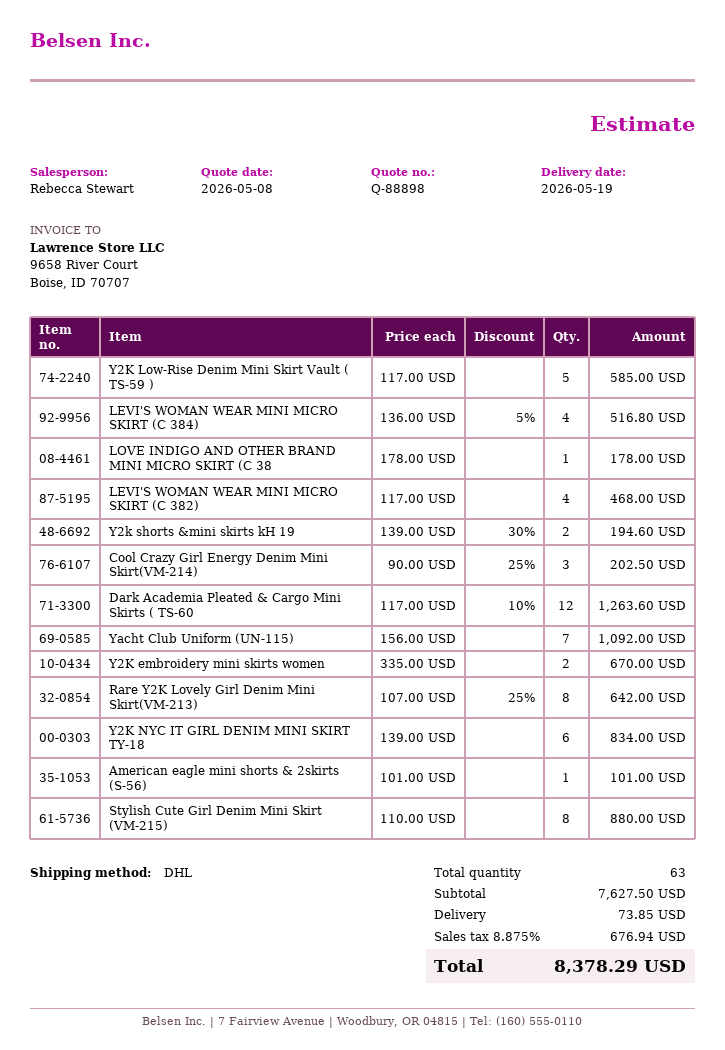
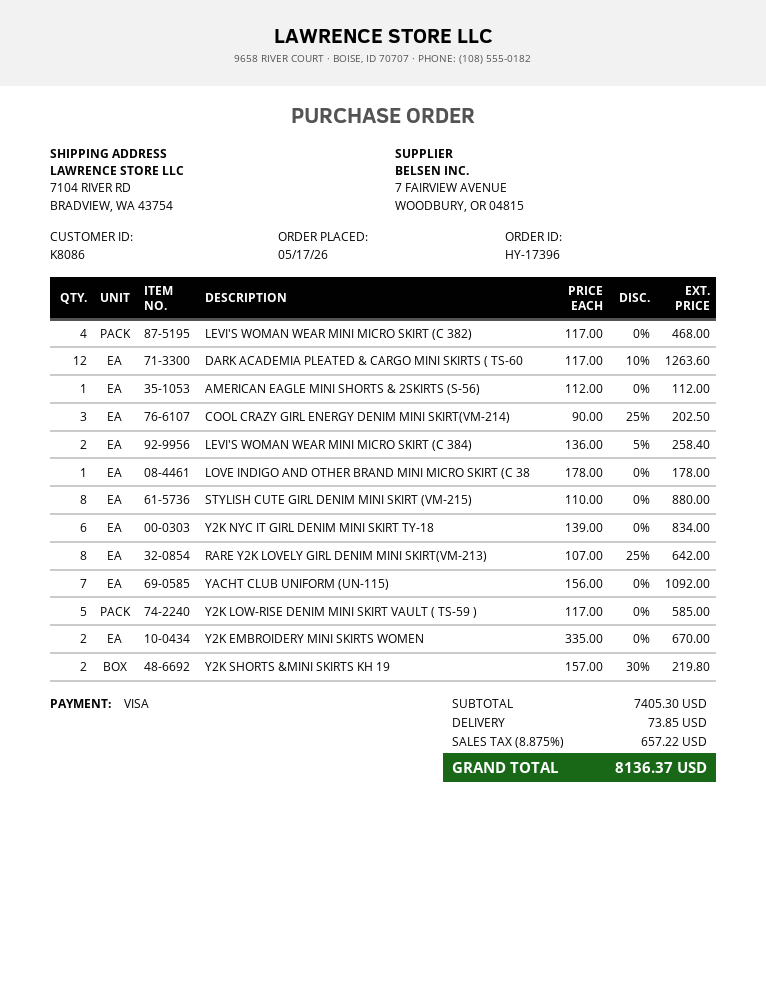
LEVI'S WOMAN WEAR MINI MICRO SKIRT (C 384): 4 x 136.00 - 5% = 516.80 -> 2 x 136.00 - 5% = 258.40
Y2k shorts &mini skirts kH 19: 2 x 139.00 - 30% = 194.60 -> 2 x 157.00 - 30% = 219.80
American eagle mini shorts & 2skirts (S-56): 1 x 101.00 = 101.00 -> 1 x 112.00 = 112.00
subtotal: 7627.50 -> 7405.30
tax: 8.875% = 676.94 -> 8.875% = 657.22
total: 8378.29 -> 8136.37

